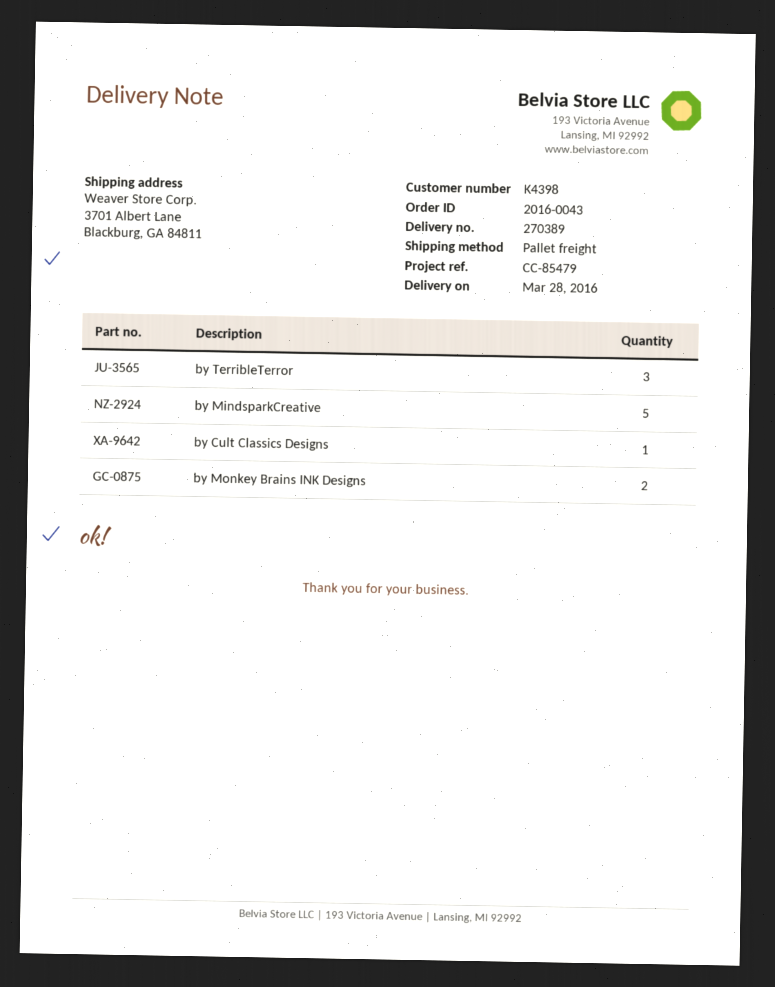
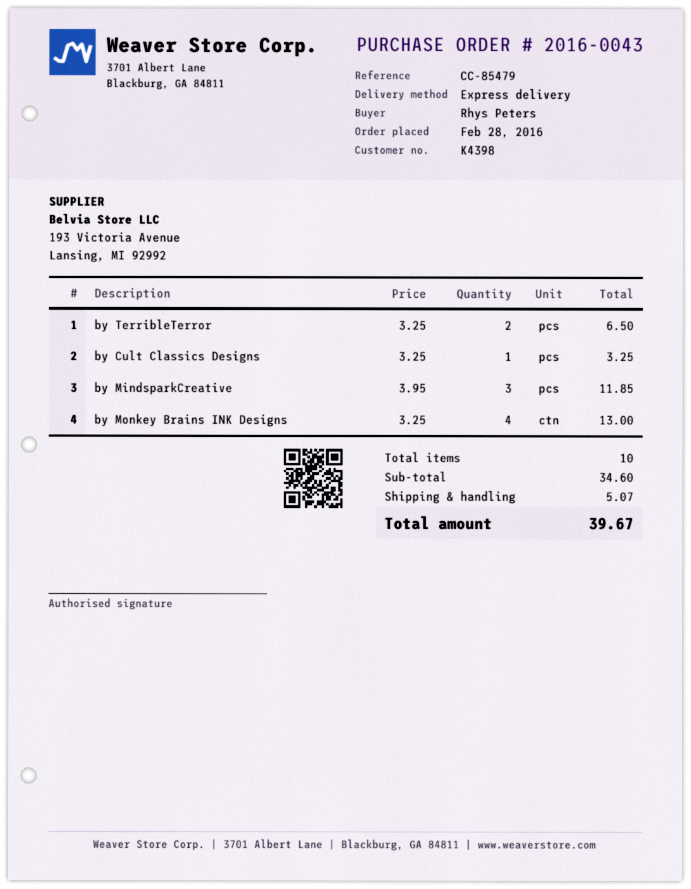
shipping method: pallet freight -> express
by TerribleTerror: 3 -> 2
by MindsparkCreative: 5 -> 3
by Monkey Brains INK Designs: 2 -> 4

